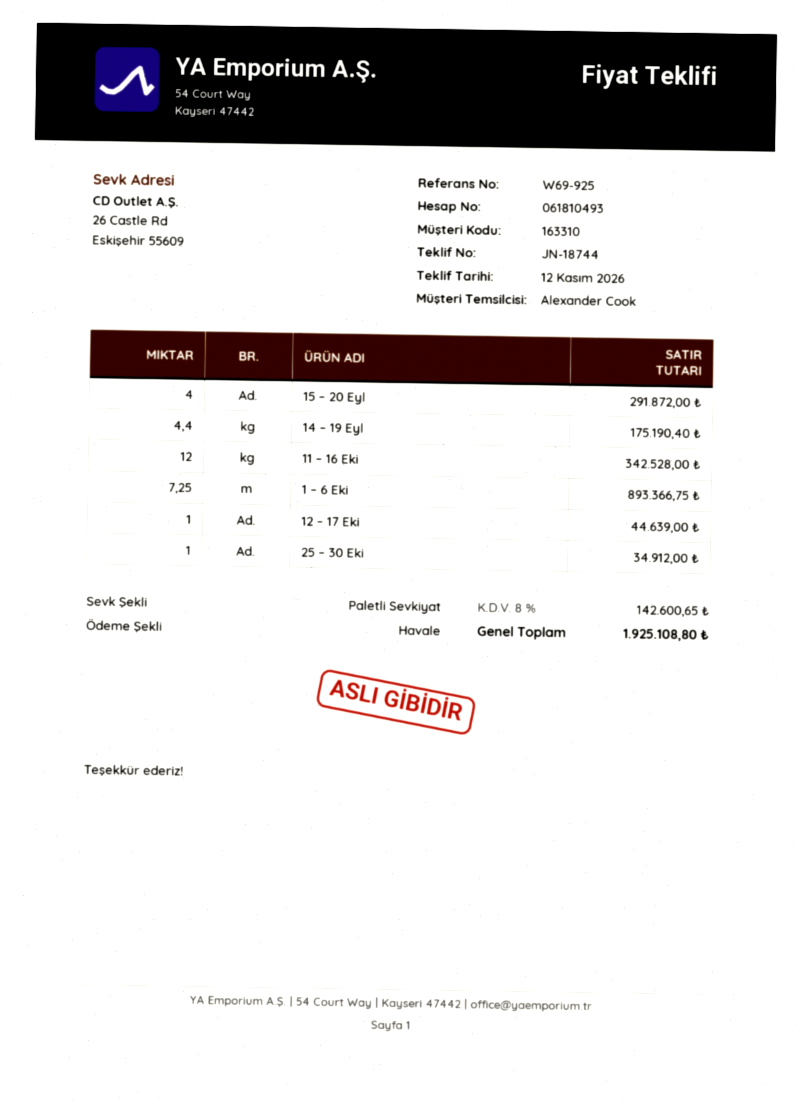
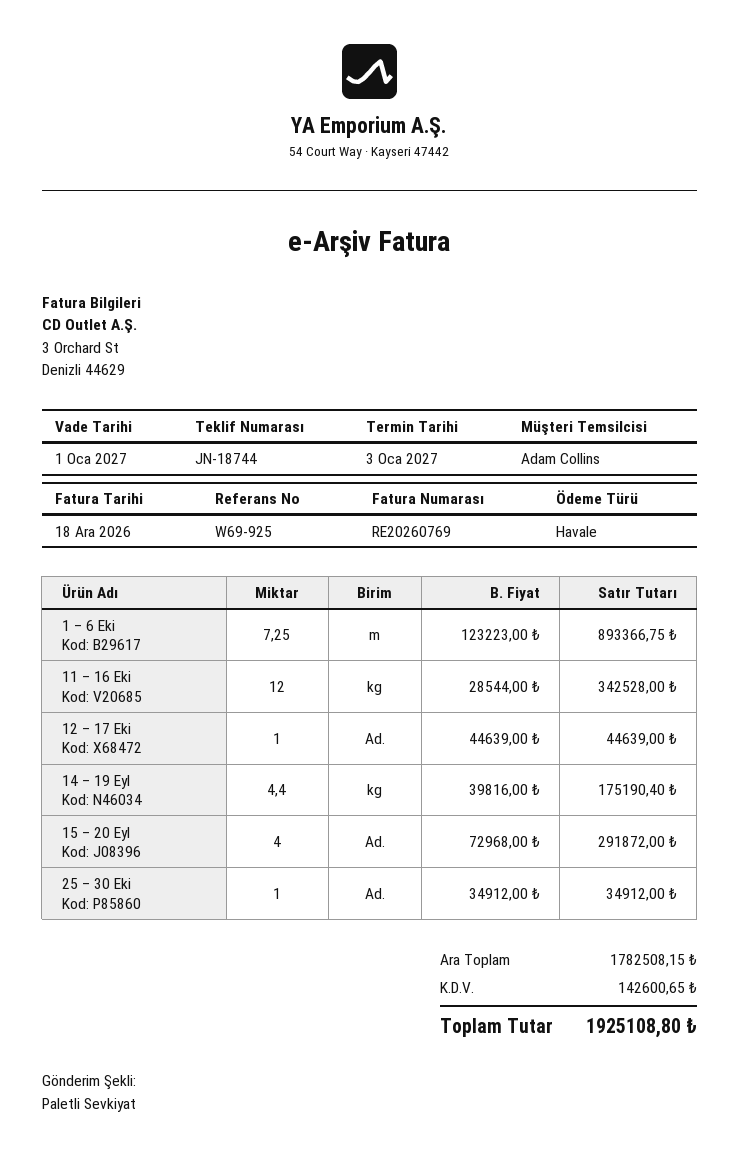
sales rep: Alexander Cook -> Adam Collins

